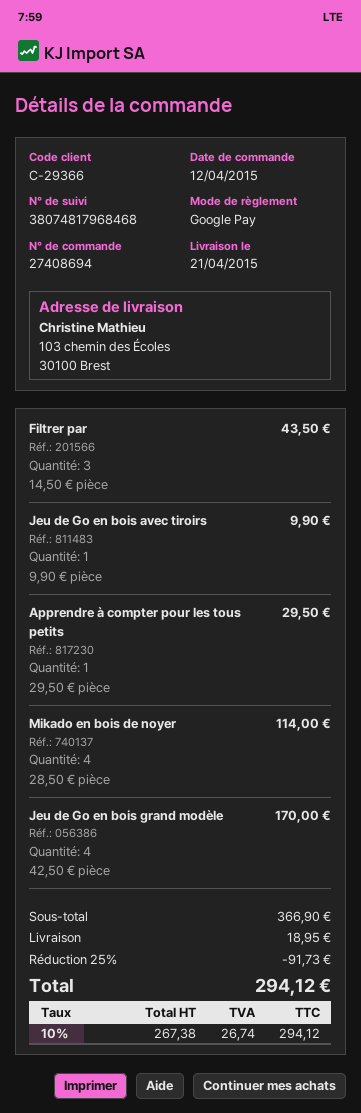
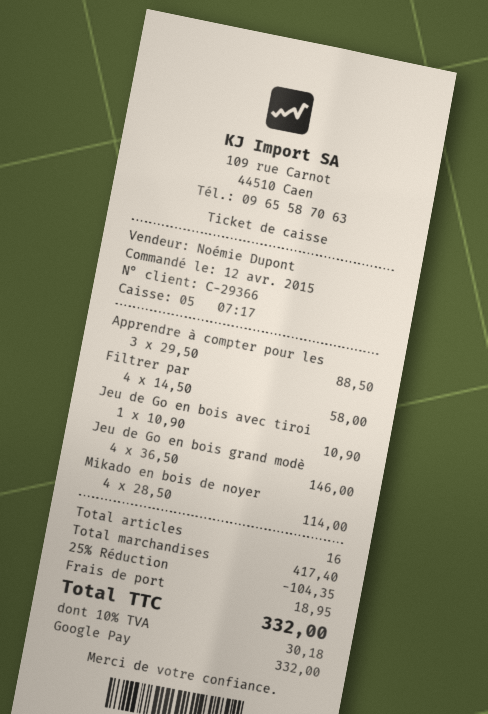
Filtrer par: 3 x 14.50 = 43.50 -> 4 x 14.50 = 58.00
Jeu de Go en bois avec tiroirs: 1 x 9.90 = 9.90 -> 1 x 10.90 = 10.90
Apprendre à compter pour les tous petits: 1 x 29.50 = 29.50 -> 3 x 29.50 = 88.50
Jeu de Go en bois grand modèle: 4 x 42.50 = 170.00 -> 4 x 36.50 = 146.00
subtotal: 366.90 -> 417.40
discount: 25% = 91.73 -> 25% = 104.35
tax: 10% = 26.74 -> 10% = 30.18
total: 294.12 -> 332.00

